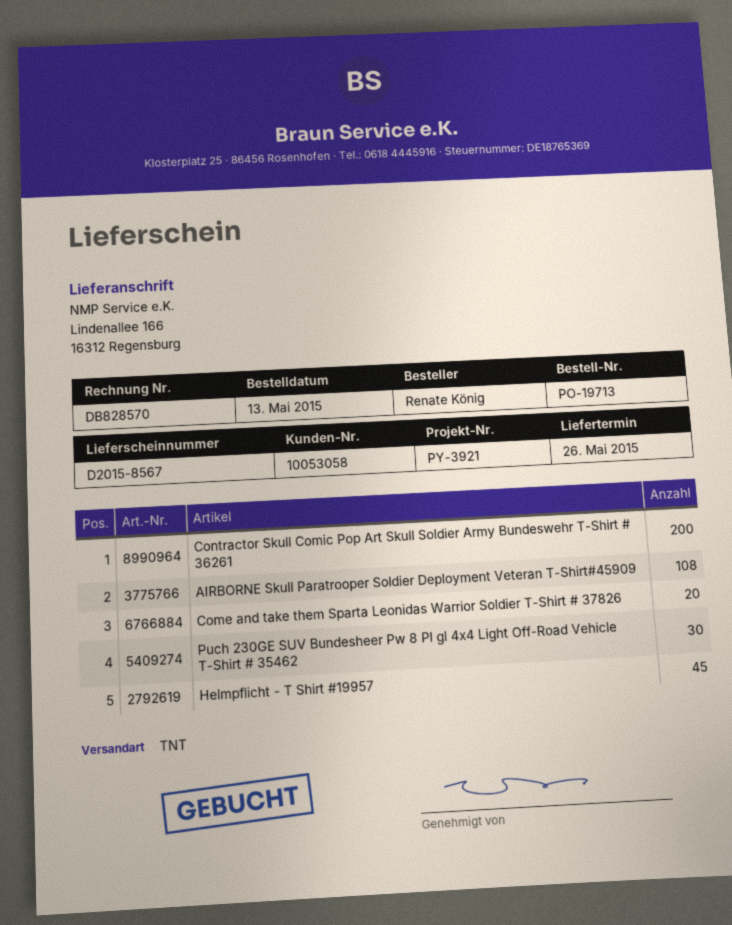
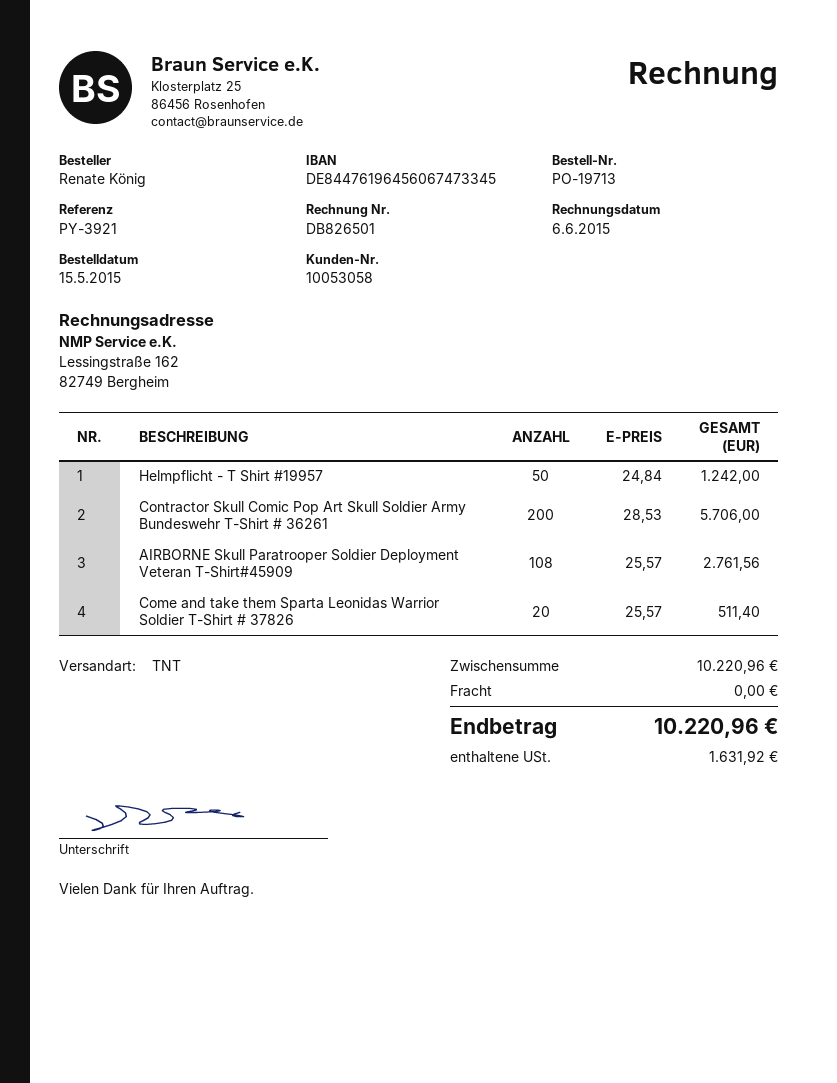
order date: 2015-05-13 -> 2015-05-15
invoice number: DB828570 -> DB826501
Puch 230GE SUV Bundesheer Pw 8 Pl gl 4x4 Light Off-Road Vehicle T-Shirt # 35462: 30 -> none
Helmpflicht - T Shirt #19957: 45 -> 50

